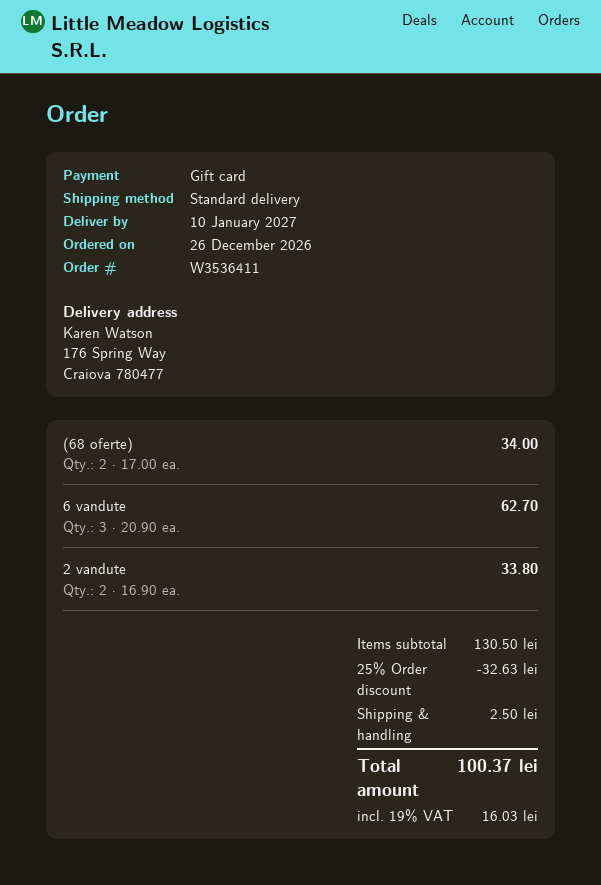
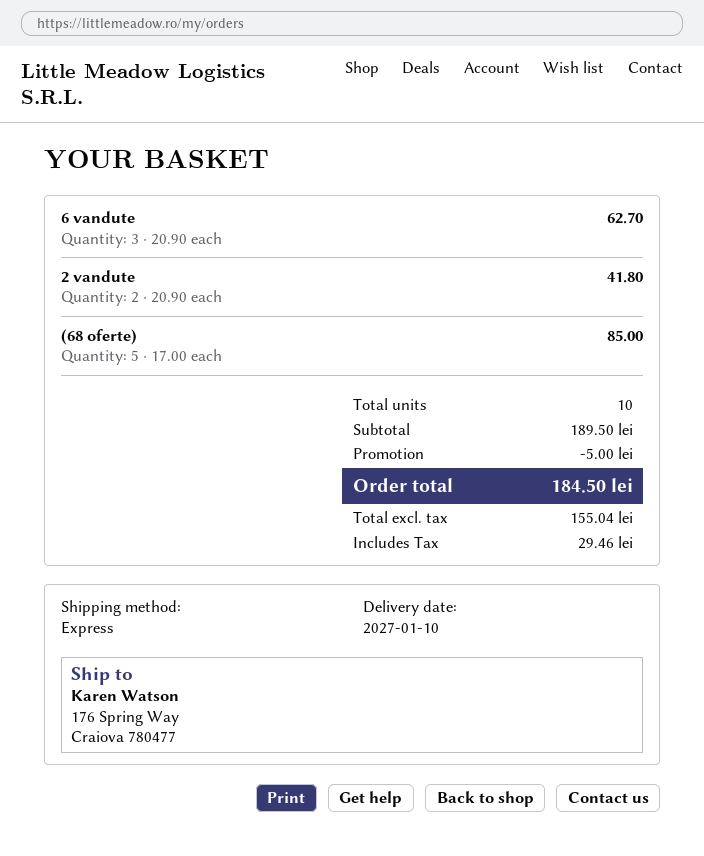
shipping method: standard -> express
(68 oferte): 2 x 17.00 = 34.00 -> 5 x 17.00 = 85.00
2 vandute: 2 x 16.90 = 33.80 -> 2 x 20.90 = 41.80
subtotal: 130.50 -> 189.50
discount: 32.63 -> 5.00
shipping: 2.50 -> none
tax: 16.03 -> 29.46
total: 100.37 -> 184.50

